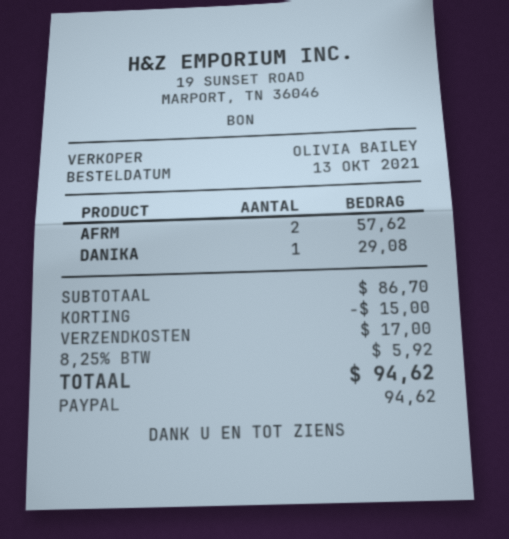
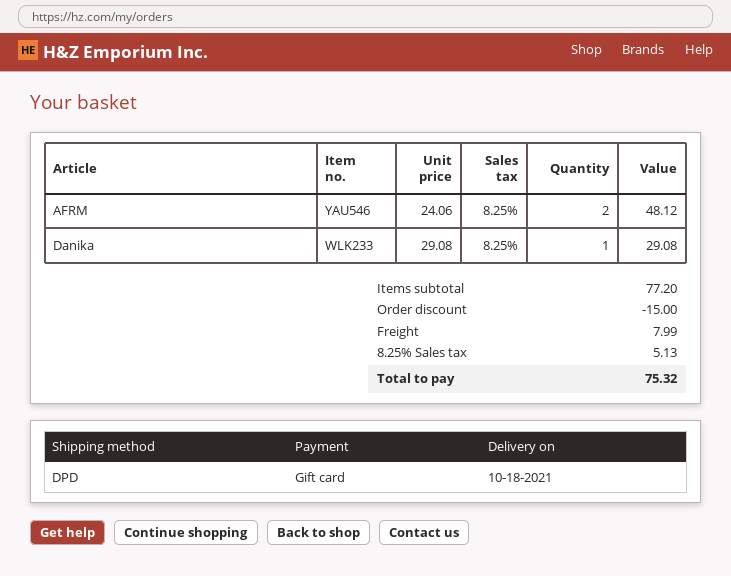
payment method: PayPal -> gift card
AFRM: 2 for 57.62 -> 2 for 48.12
subtotal: 86.70 -> 77.20
shipping: 17.00 -> 7.99
tax: 8.25% = 5.92 -> 8.25% = 5.13
total: 94.62 -> 75.32

